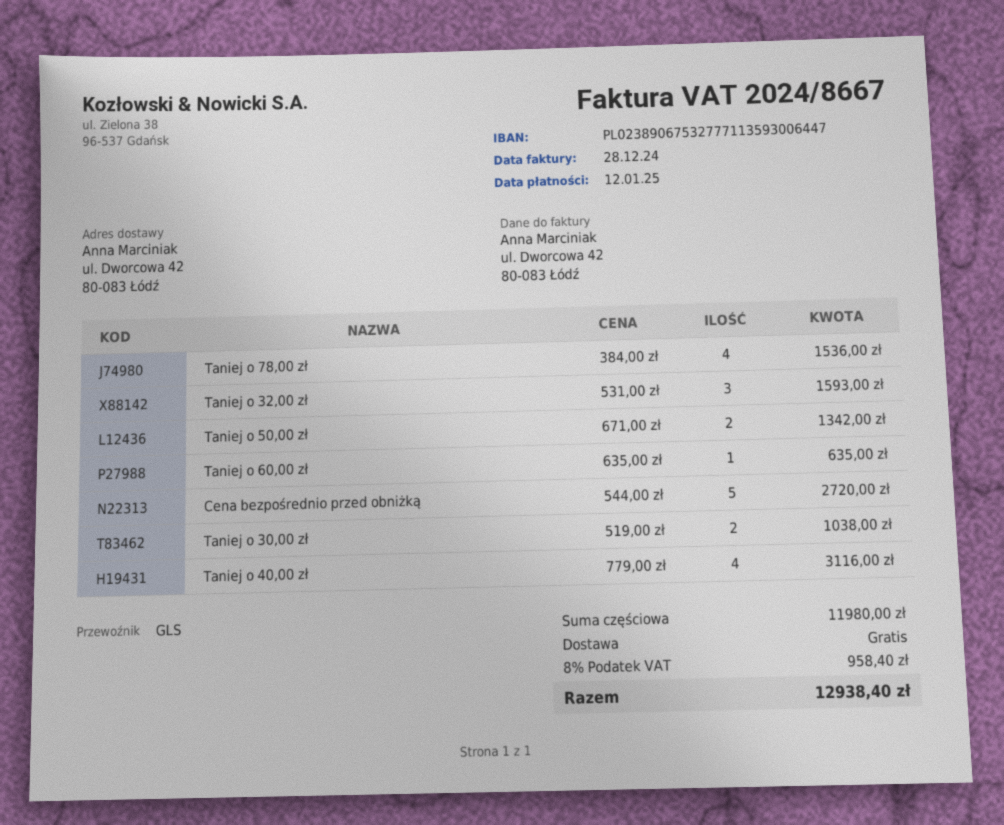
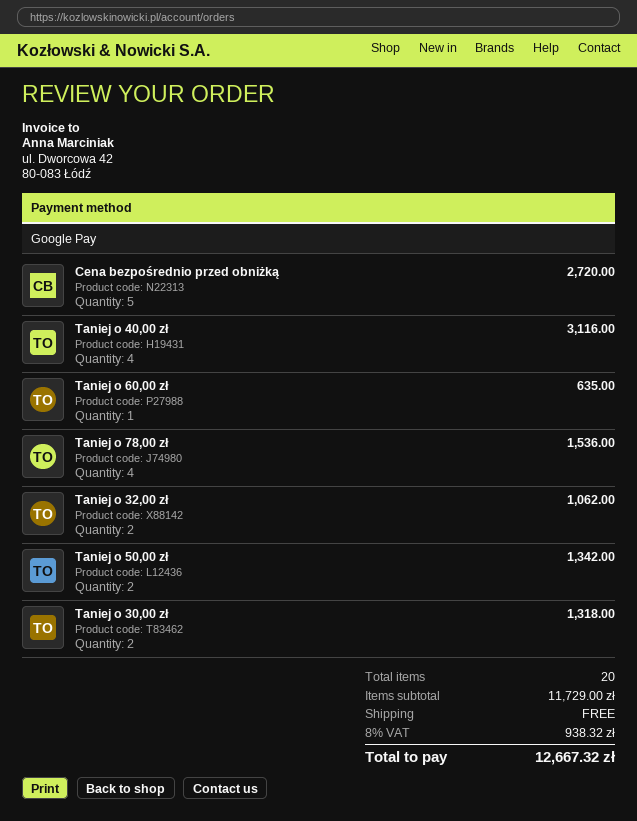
Taniej o 32,00 zł: 3 for 1593.00 -> 2 for 1062.00
Taniej o 30,00 zł: 2 for 1038.00 -> 2 for 1318.00
subtotal: 11980.00 -> 11729.00
tax: 8% = 958.40 -> 8% = 938.32
total: 12938.40 -> 12667.32

